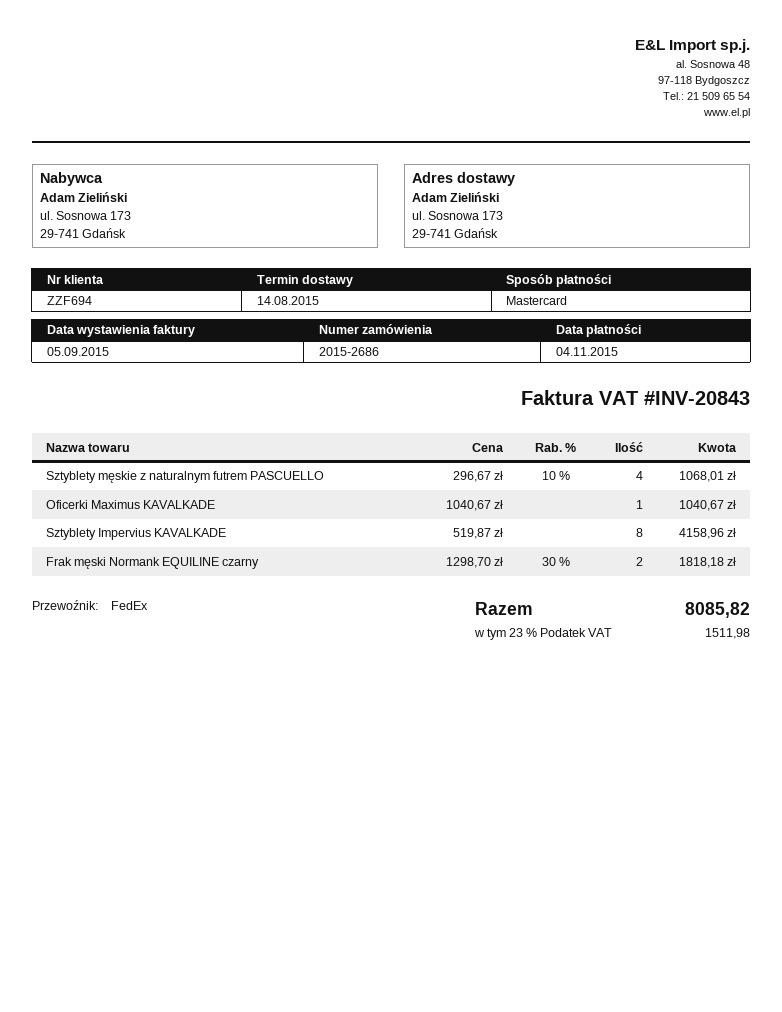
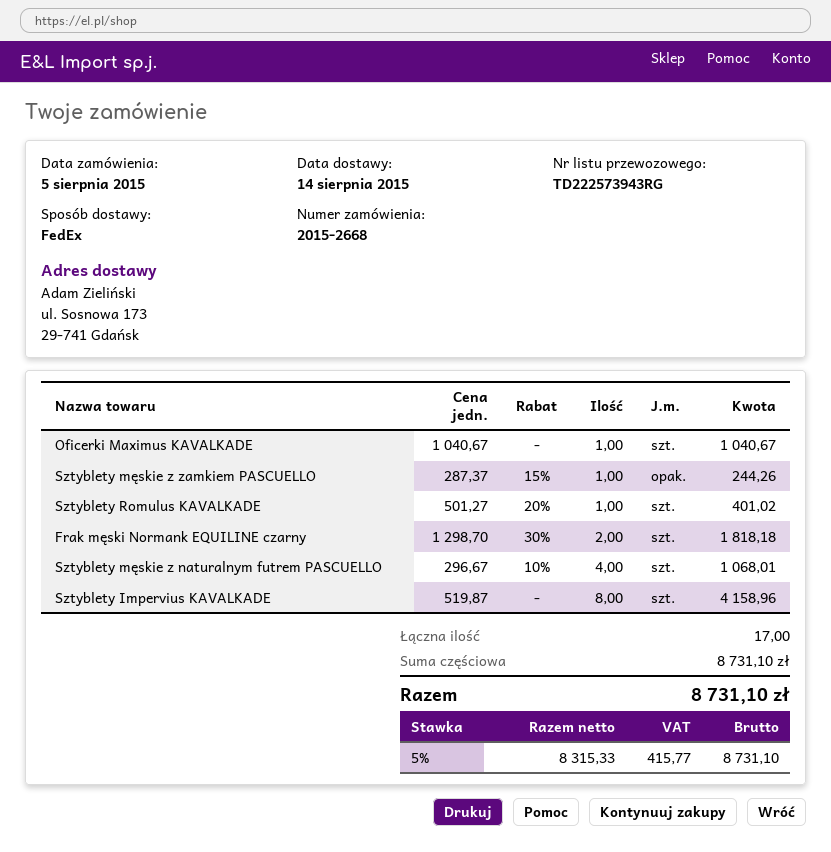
order number: 2015-2686 -> 2015-2668
Sztyblety męskie z zamkiem PASCUELLO: none -> 1 x 287.37 - 15% = 244.26
Sztyblety Romulus KAVALKADE: none -> 1 x 501.27 - 20% = 401.02
tax: 23% = 1511.98 -> 5% = 415.77
total: 8085.82 -> 8731.10

